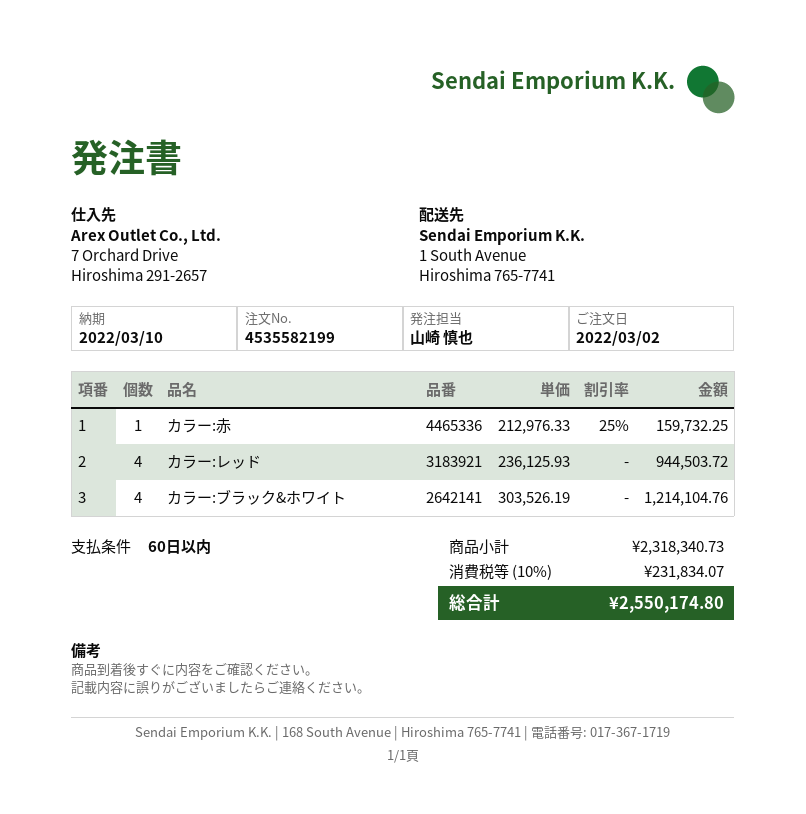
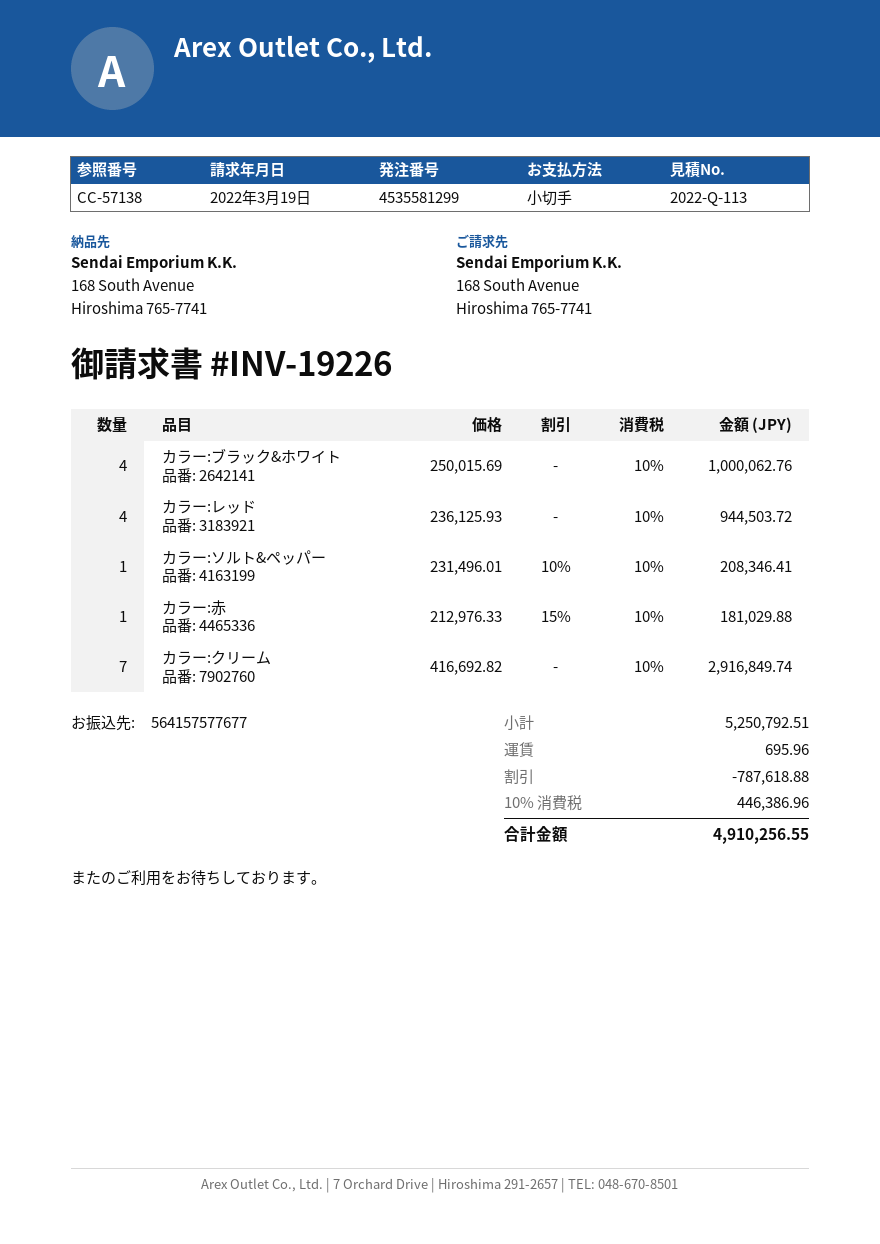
order number: 4535582199 -> 4535581299
ship to: 1 South Avenue, Hiroshima 765-7741 -> 168 South Avenue, Hiroshima 765-7741
カラー:赤: 1 x 212976.33 - 25% = 159732.25 -> 1 x 212976.33 - 15% = 181029.88
カラー:ブラック&ホワイト: 4 x 303526.19 = 1214104.76 -> 4 x 250015.69 = 1000062.76
カラー:ソルト&ペッパー: none -> 1 x 231496.01 - 10% = 208346.41
カラー:クリーム: none -> 7 x 416692.82 = 2916849.74
subtotal: 2318340.73 -> 5250792.51
discount: none -> 787618.88
shipping: none -> 695.96
tax: 10% = 231834.07 -> 10% = 446386.96
total: 2550174.80 -> 4910256.55

